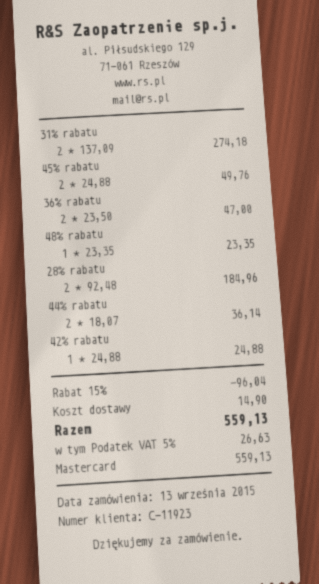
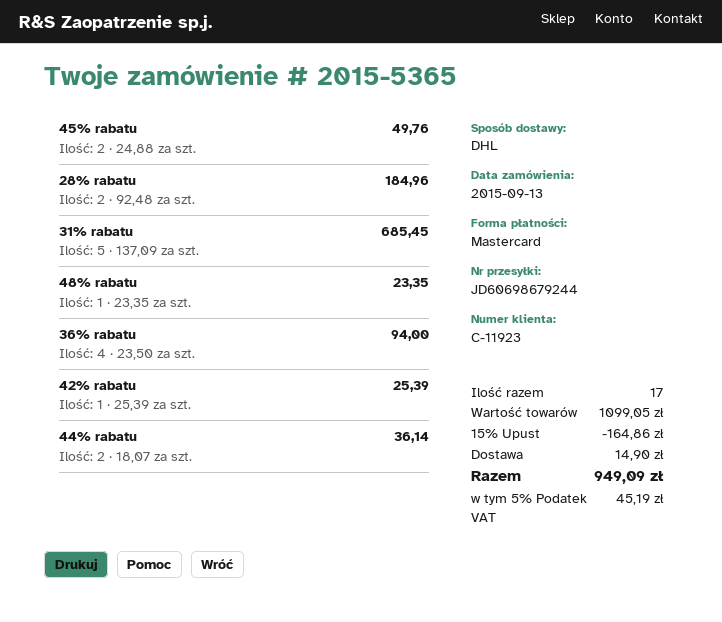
31% rabatu: 2 x 137.09 = 274.18 -> 5 x 137.09 = 685.45
36% rabatu: 2 x 23.50 = 47.00 -> 4 x 23.50 = 94.00
42% rabatu: 1 x 24.88 = 24.88 -> 1 x 25.39 = 25.39
discount: 15% = 96.04 -> 15% = 164.86
tax: 5% = 26.63 -> 5% = 45.19
total: 559.13 -> 949.09

